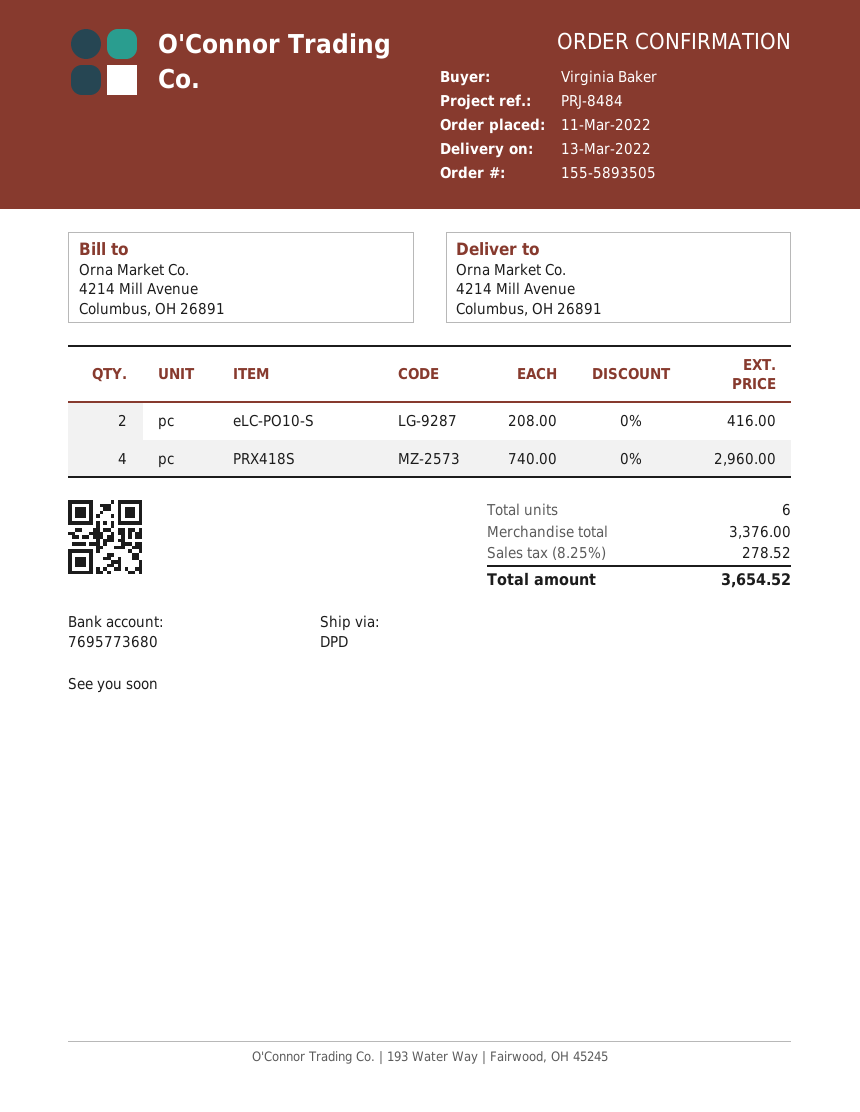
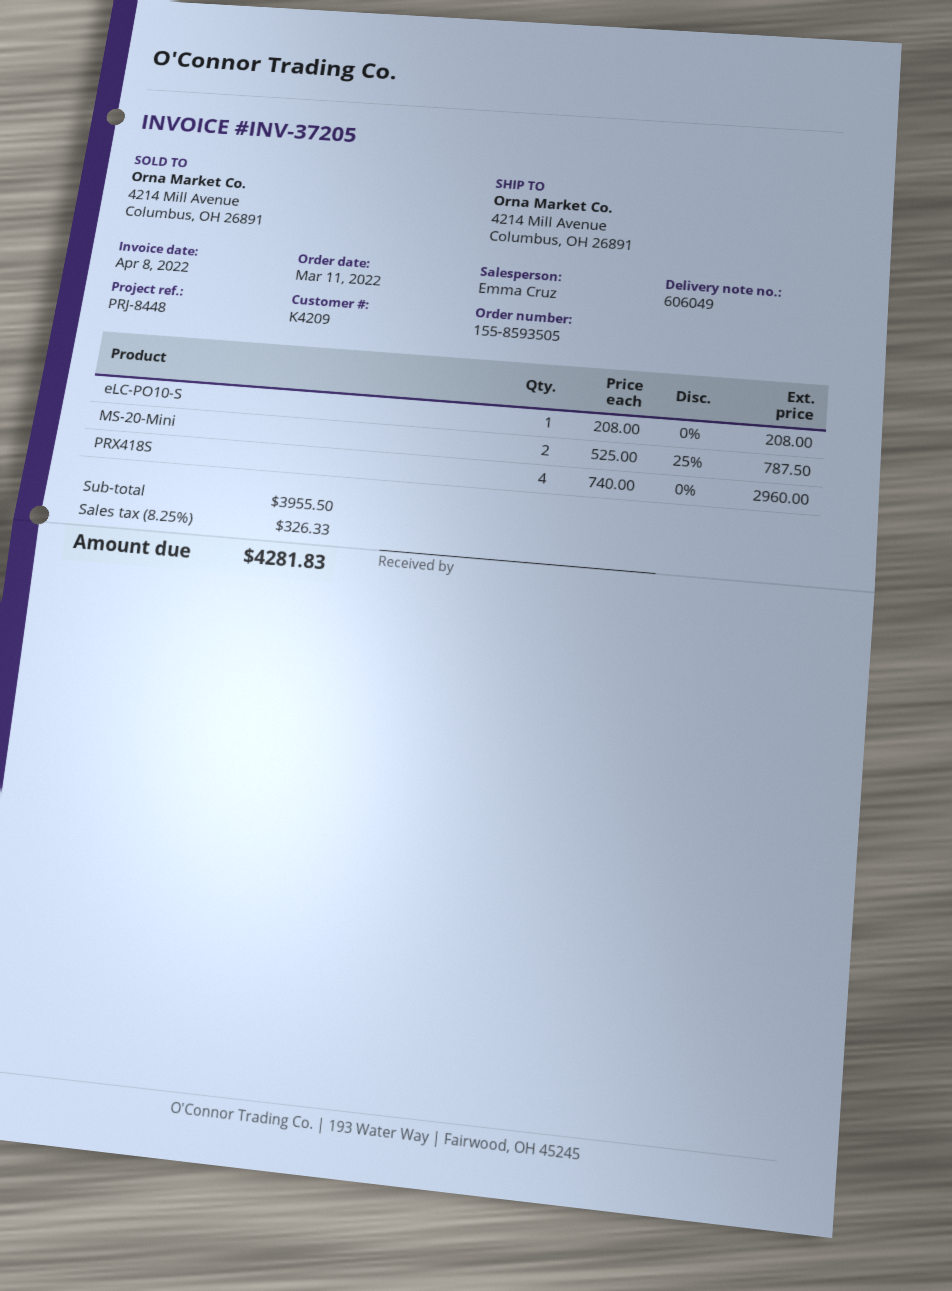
order number: 155-5893505 -> 155-8593505
reference: PRJ-8484 -> PRJ-8448
eLC-PO10-S: 2 x 208.00 = 416.00 -> 1 x 208.00 = 208.00
MS-20-Mini: none -> 2 x 525.00 - 25% = 787.50
subtotal: 3376.00 -> 3955.50
tax: 8.25% = 278.52 -> 8.25% = 326.33
total: 3654.52 -> 4281.83

